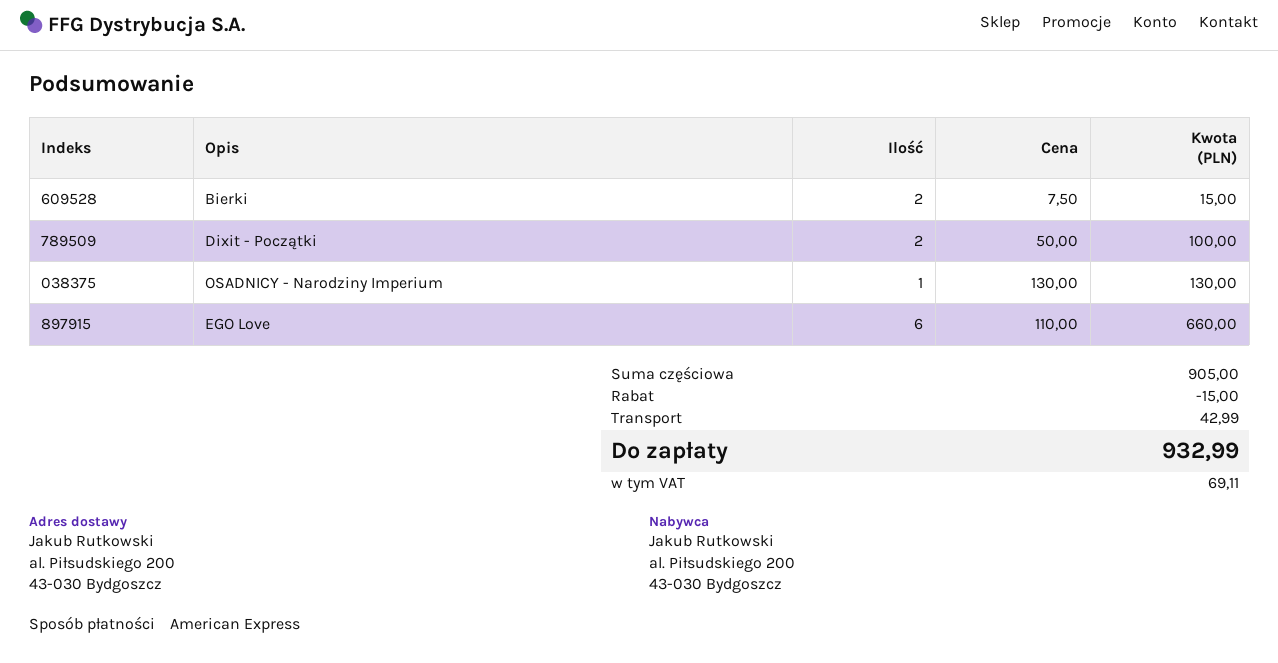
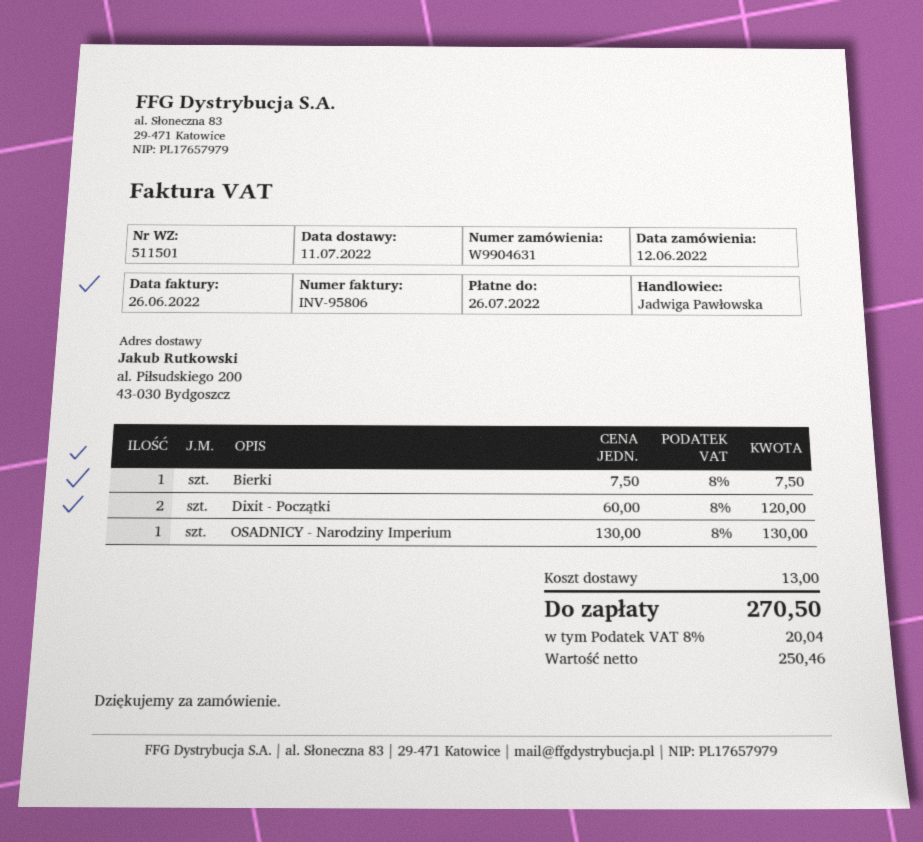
Bierki: 2 x 7.50 = 15.00 -> 1 x 7.50 = 7.50
Dixit - Początki: 2 x 50.00 = 100.00 -> 2 x 60.00 = 120.00
EGO Love: 6 x 110.00 = 660.00 -> none
discount: 15.00 -> none
shipping: 42.99 -> 13.00
tax: 69.11 -> 20.04
total: 932.99 -> 270.50

